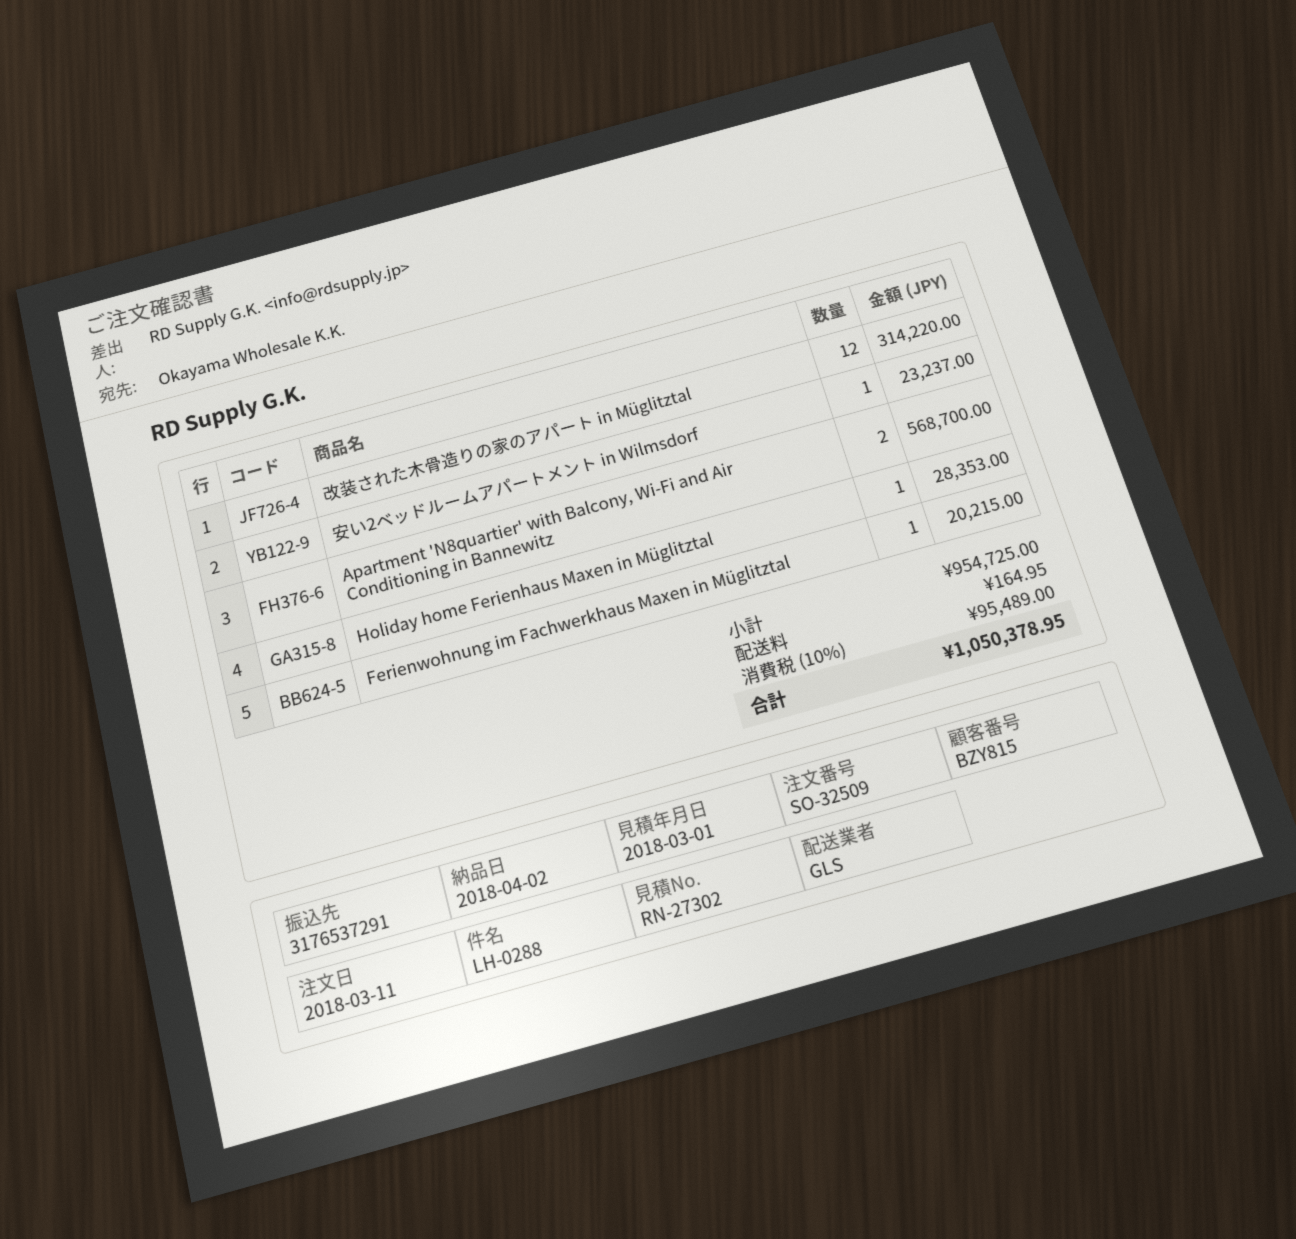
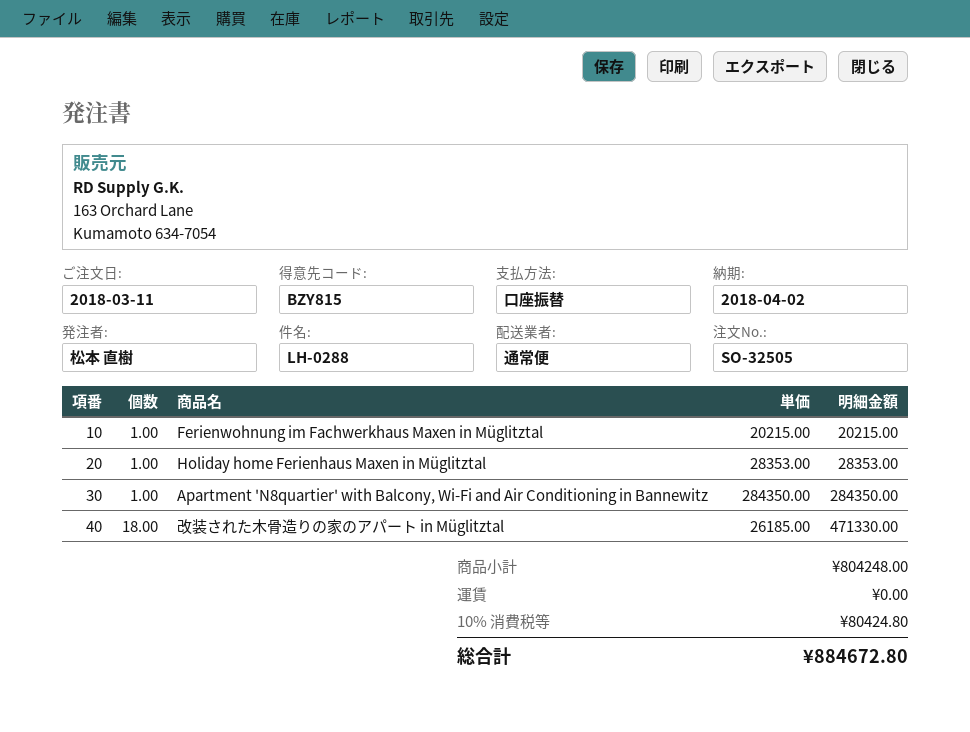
order number: SO-32509 -> SO-32505
shipping method: GLS -> standard
改装された木骨造りの家のアパート in Müglitztal: 12 for 314220.00 -> 18 for 471330.00
安い2ベッドルームアパートメント in Wilmsdorf: 1 for 23237.00 -> none
Apartment 'N8quartier' with Balcony, Wi-Fi and Air Conditioning in Bannewitz: 2 for 568700.00 -> 1 for 284350.00
subtotal: 954725.00 -> 804248.00
shipping: 164.95 -> 0.00
tax: 10% = 95489.00 -> 10% = 80424.80
total: 1050378.95 -> 884672.80

